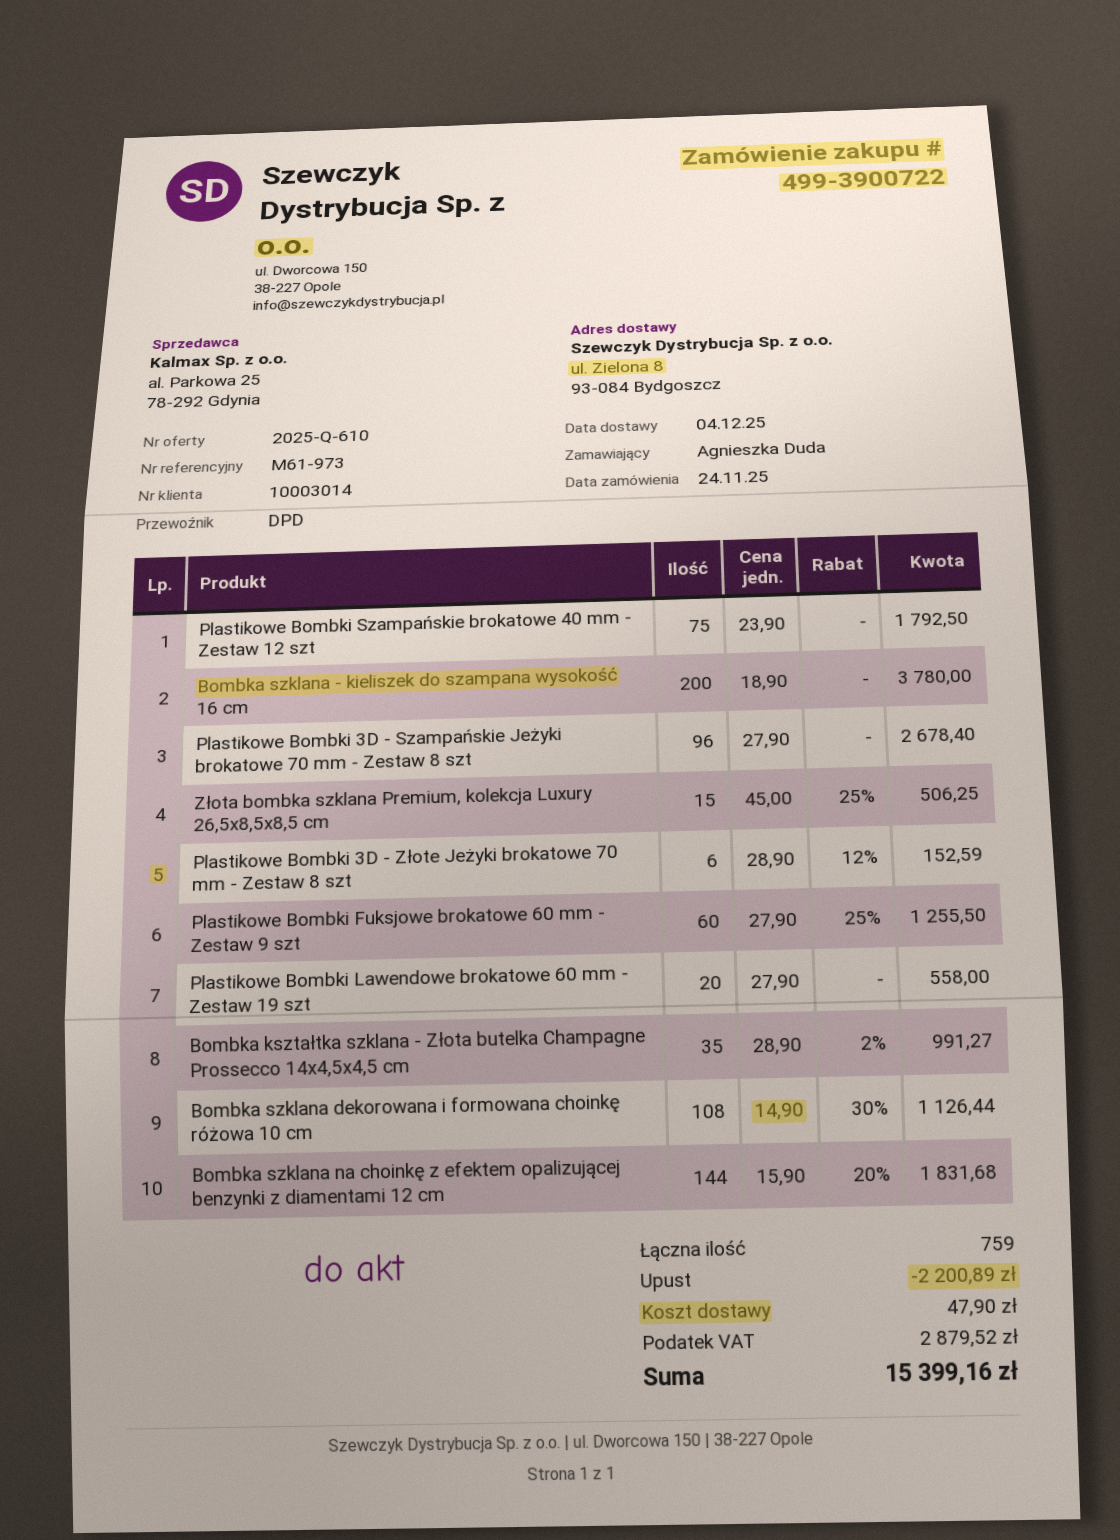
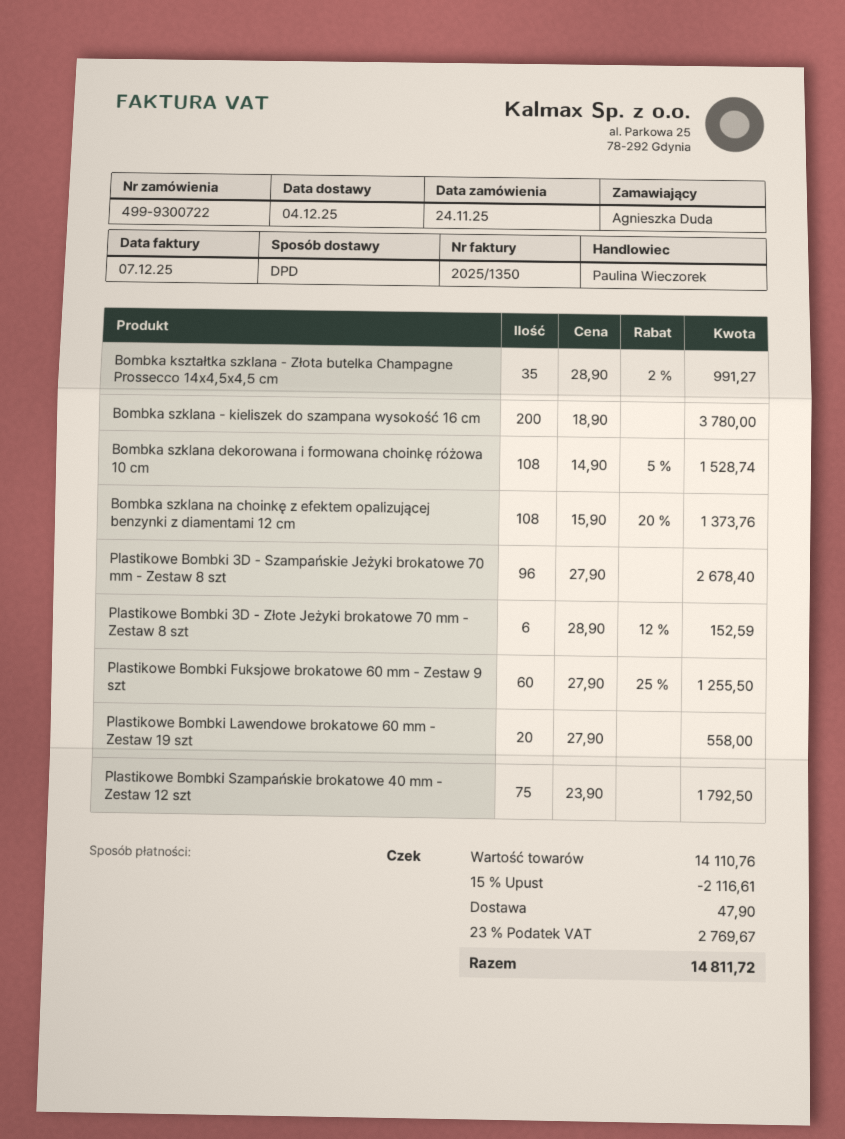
order number: 499-3900722 -> 499-9300722
Złota bombka szklana Premium, kolekcja Luxury 26,5x8,5x8,5 cm: 15 x 45.00 - 25% = 506.25 -> none
Bombka szklana dekorowana i formowana choinkę różowa 10 cm: 108 x 14.90 - 30% = 1126.44 -> 108 x 14.90 - 5% = 1528.74
Bombka szklana na choinkę z efektem opalizującej benzynki z diamentami 12 cm: 144 x 15.90 - 20% = 1831.68 -> 108 x 15.90 - 20% = 1373.76
discount: 2200.89 -> 2116.61
tax: 2879.52 -> 2769.67
total: 15399.16 -> 14811.72

